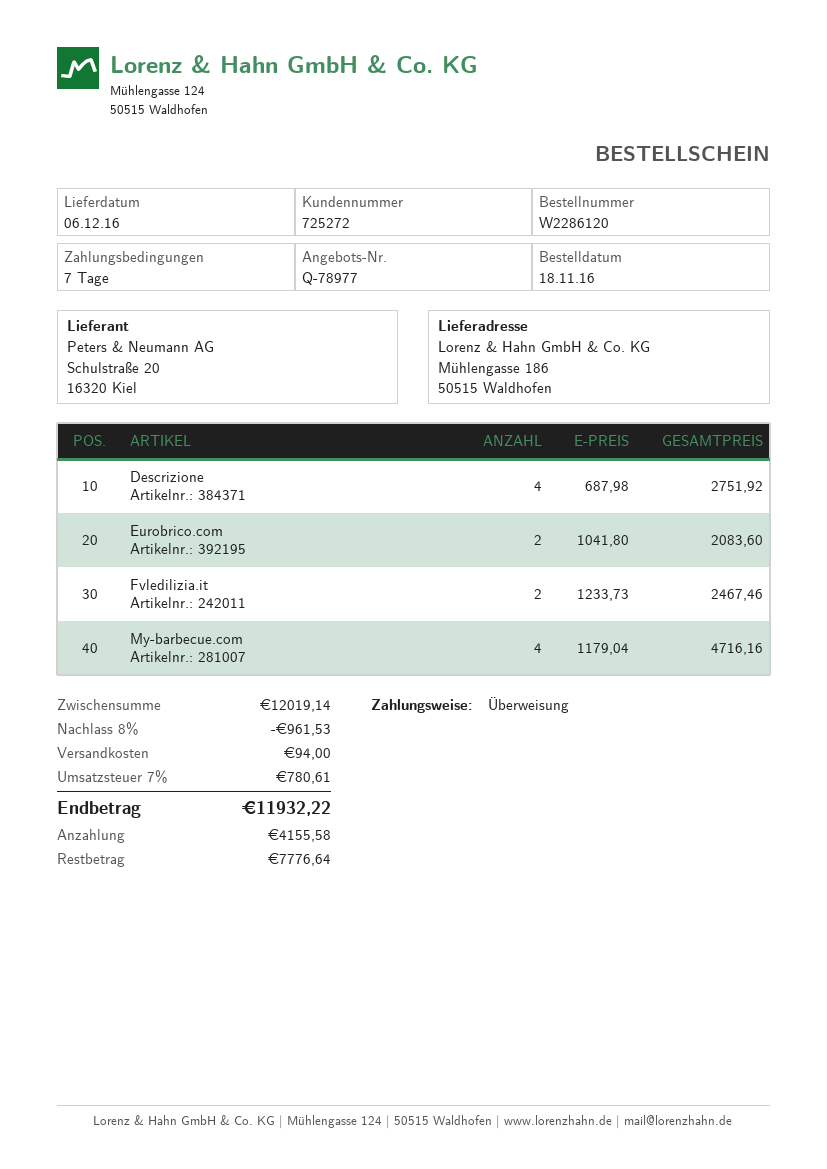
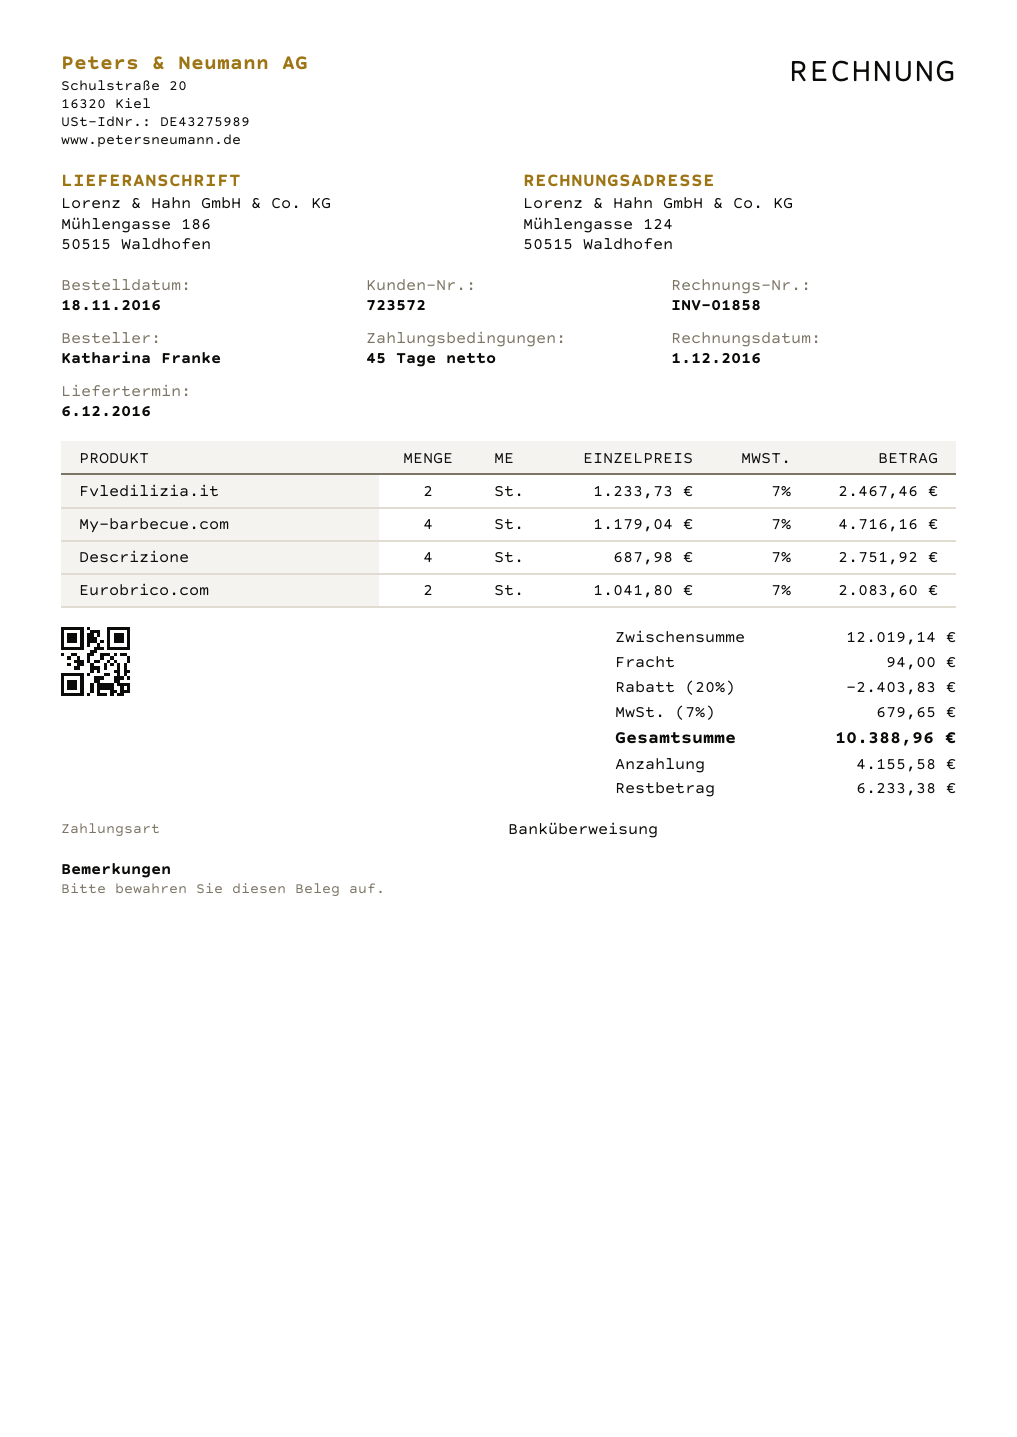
payment terms: 7 days -> 45 days
customer number: 725272 -> 723572
discount: 8% = 961.53 -> 20% = 2403.83
tax: 7% = 780.61 -> 7% = 679.65
total: 11932.22 -> 10388.96
balance: 7776.64 -> 6233.38

